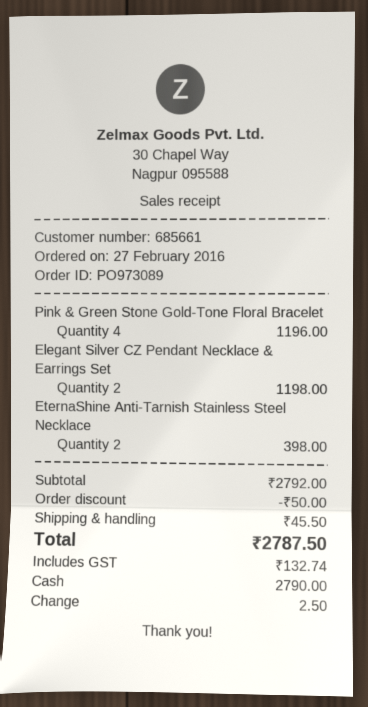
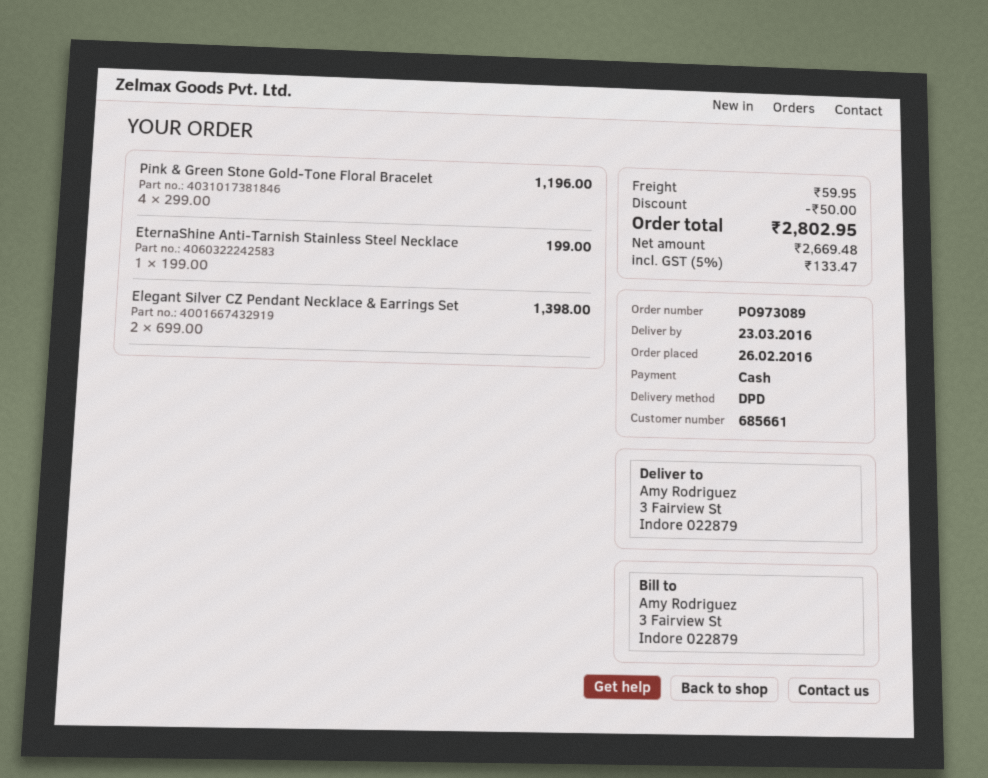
order date: 2016-02-27 -> 2016-02-26
Elegant Silver CZ Pendant Necklace & Earrings Set: 2 for 1198.00 -> 2 for 1398.00
EternaShine Anti-Tarnish Stainless Steel Necklace: 2 for 398.00 -> 1 for 199.00
shipping: 45.50 -> 59.95
tax: 132.74 -> 133.47
total: 2787.50 -> 2802.95

